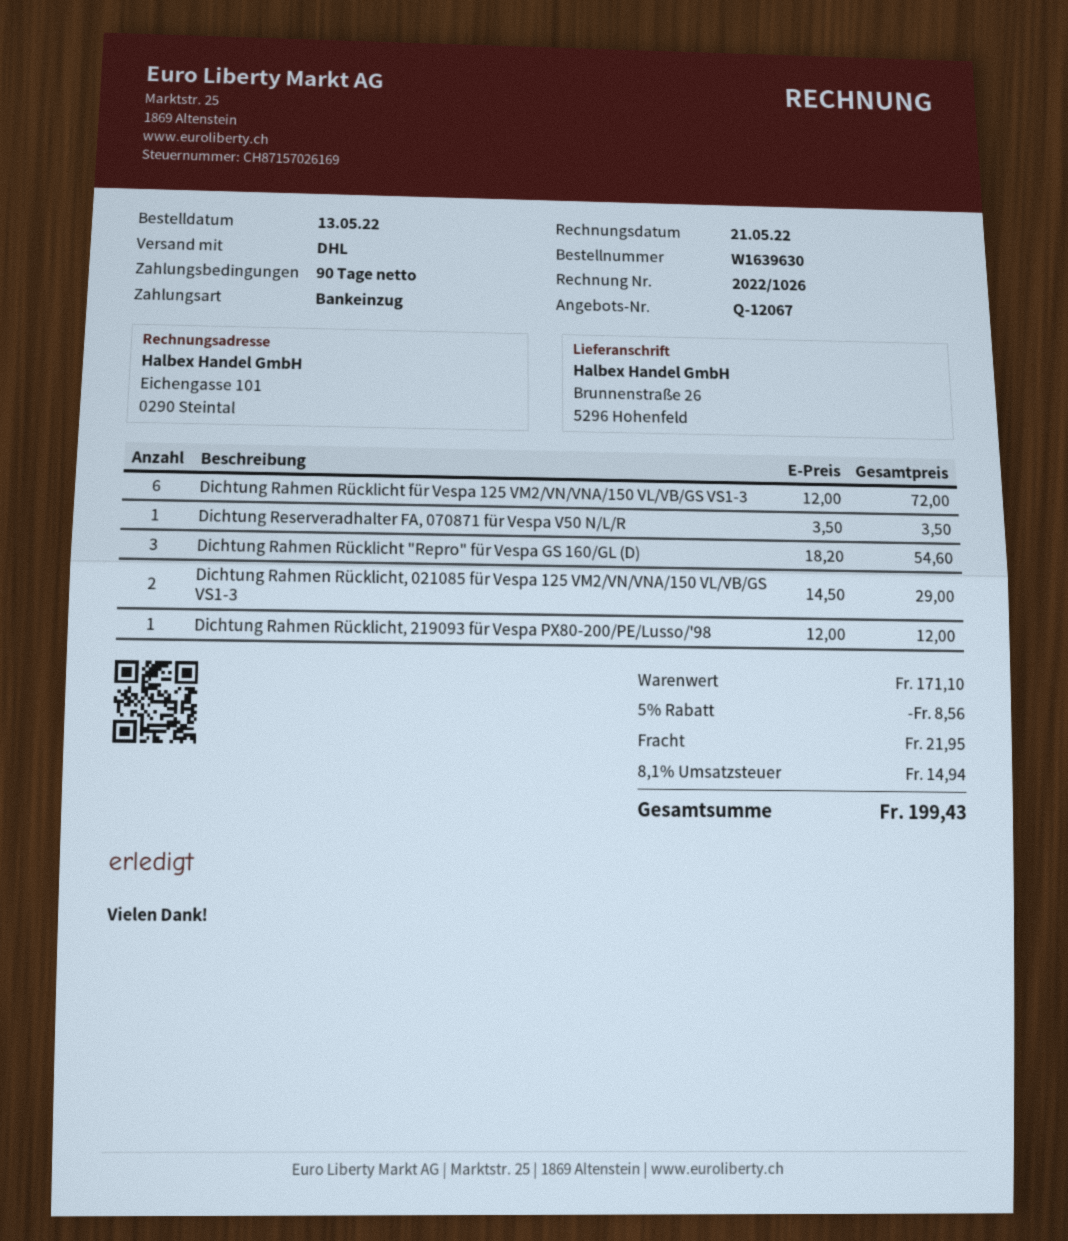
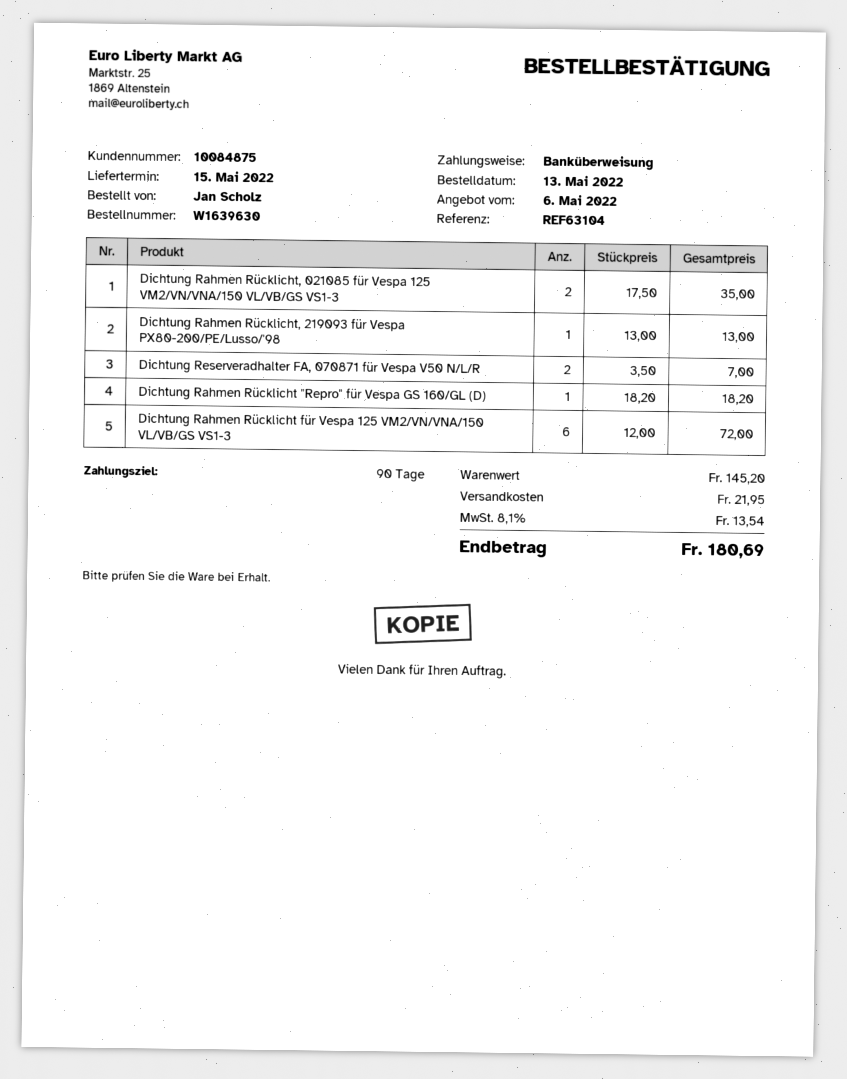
payment method: direct debit -> bank transfer
Dichtung Reserveradhalter FA, 070871 für Vespa V50 N/L/R: 1 x 3.50 = 3.50 -> 2 x 3.50 = 7.00
Dichtung Rahmen Rücklicht "Repro" für Vespa GS 160/GL (D): 3 x 18.20 = 54.60 -> 1 x 18.20 = 18.20
Dichtung Rahmen Rücklicht, 021085 für Vespa 125 VM2/VN/VNA/150 VL/VB/GS VS1-3: 2 x 14.50 = 29.00 -> 2 x 17.50 = 35.00
Dichtung Rahmen Rücklicht, 219093 für Vespa PX80-200/PE/Lusso/'98: 1 x 12.00 = 12.00 -> 1 x 13.00 = 13.00
subtotal: 171.10 -> 145.20
discount: 5% = 8.56 -> none
tax: 8.1% = 14.94 -> 8.1% = 13.54
total: 199.43 -> 180.69

